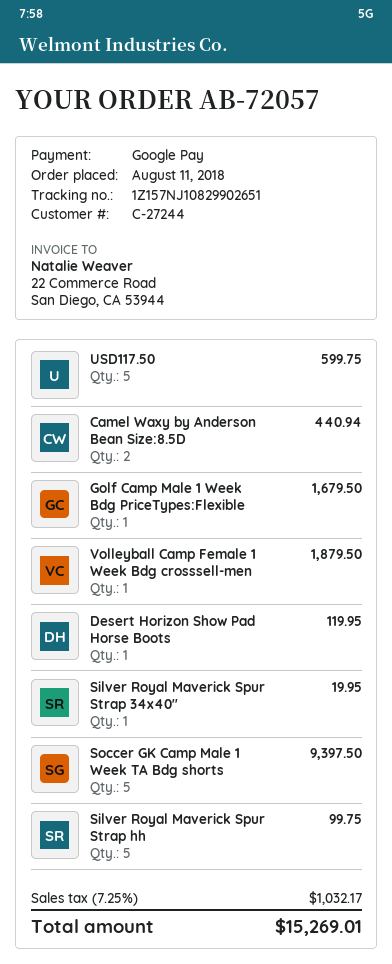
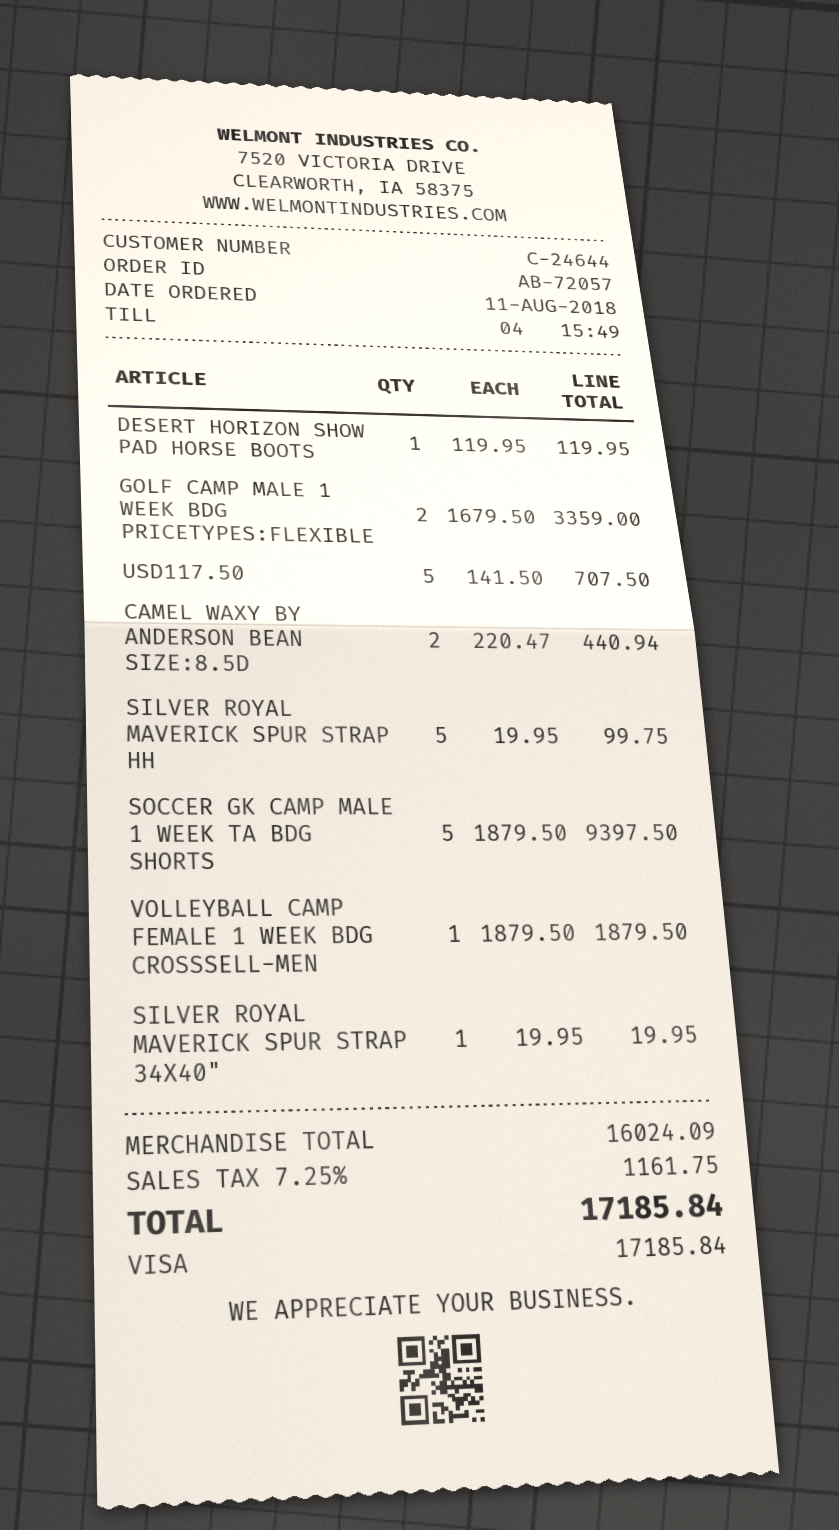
customer number: C-27244 -> C-24644
payment method: Google Pay -> Visa
USD117.50: 5 for 599.75 -> 5 for 707.50
Golf Camp Male 1 Week Bdg PriceTypes:Flexible: 1 for 1679.50 -> 2 for 3359.00
tax: 7.25% = 1032.17 -> 7.25% = 1161.75
total: 15269.01 -> 17185.84

